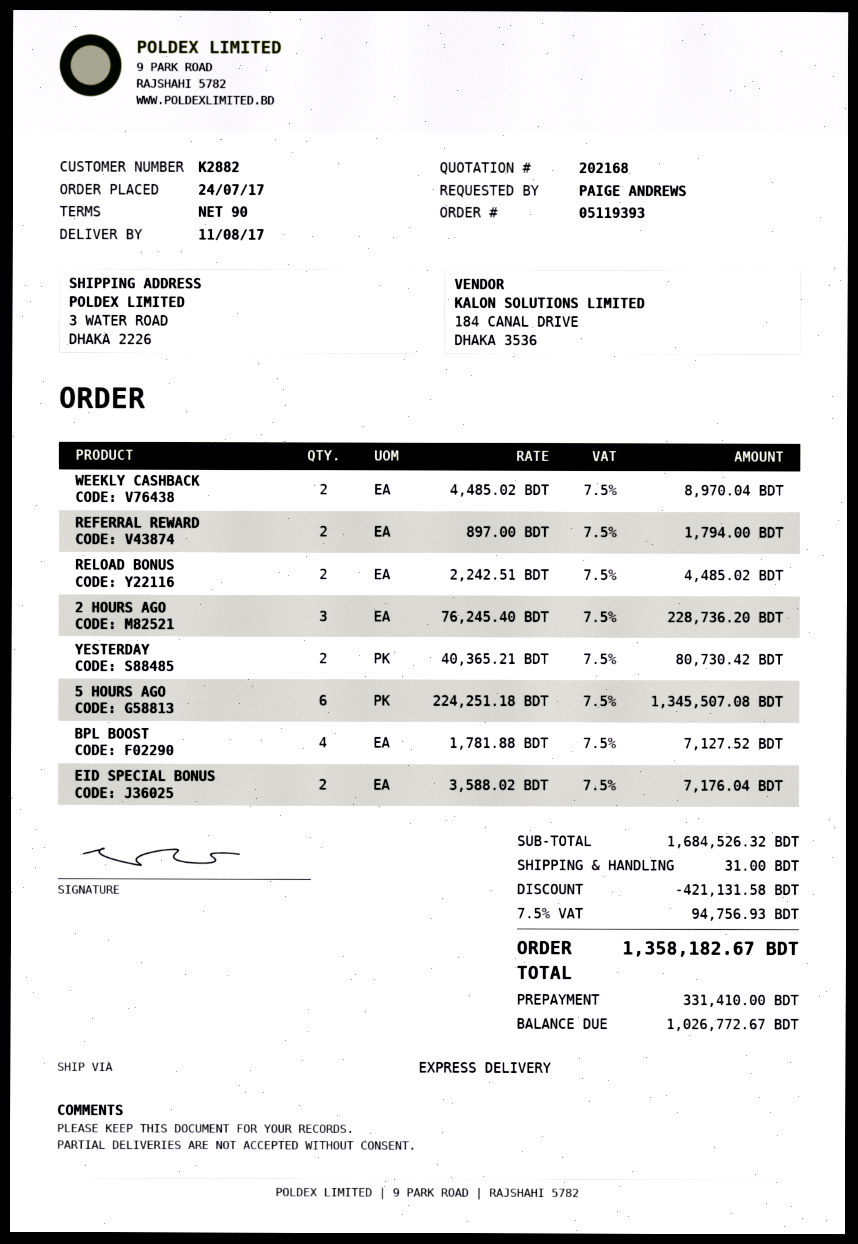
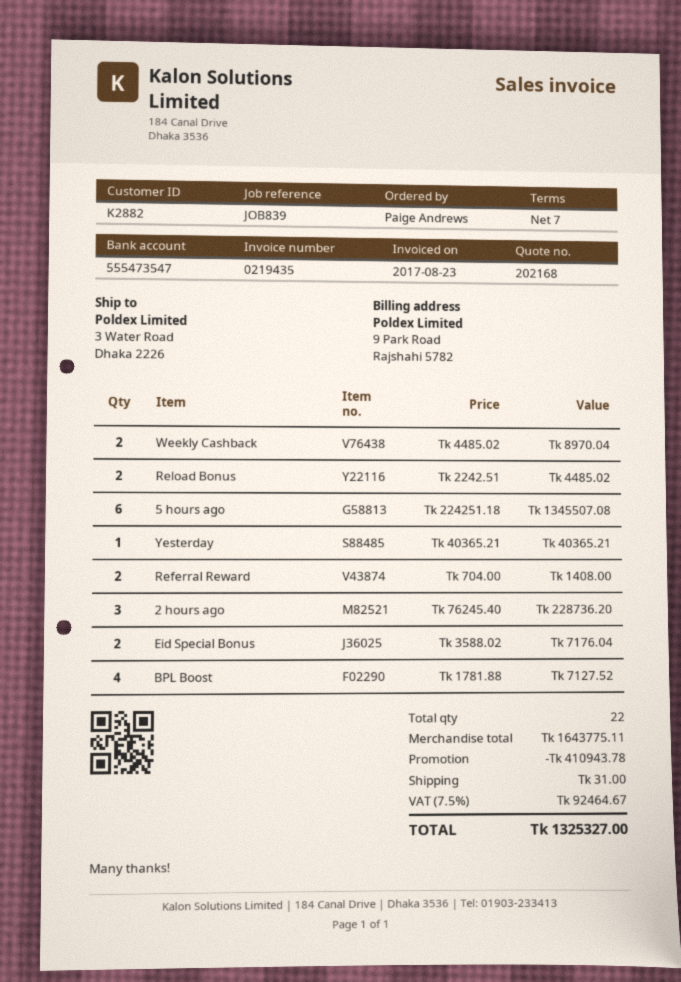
payment terms: 90 days -> 7 days
REFERRAL REWARD: 2 x 897.00 = 1794.00 -> 2 x 704.00 = 1408.00
YESTERDAY: 2 x 40365.21 = 80730.42 -> 1 x 40365.21 = 40365.21
subtotal: 1684526.32 -> 1643775.11
discount: 421131.58 -> 410943.78
tax: 7.5% = 94756.93 -> 7.5% = 92464.67
total: 1358182.67 -> 1325327.00

